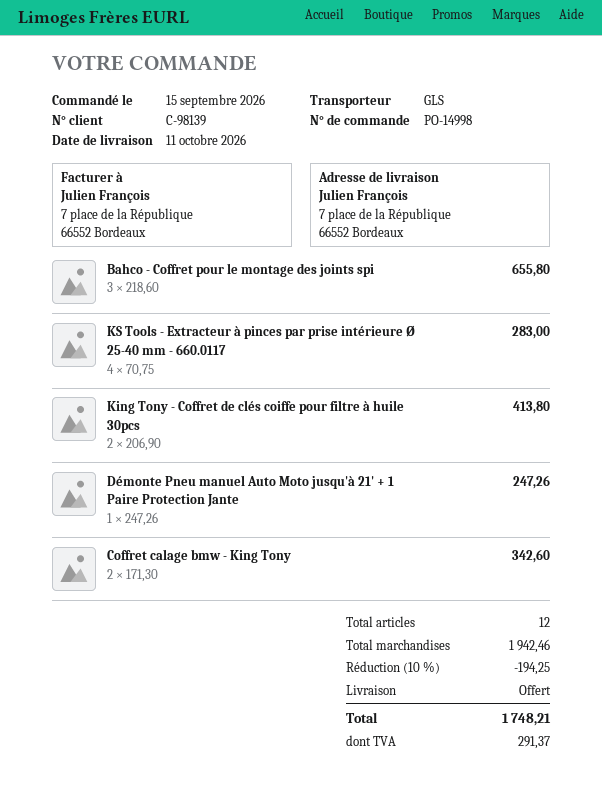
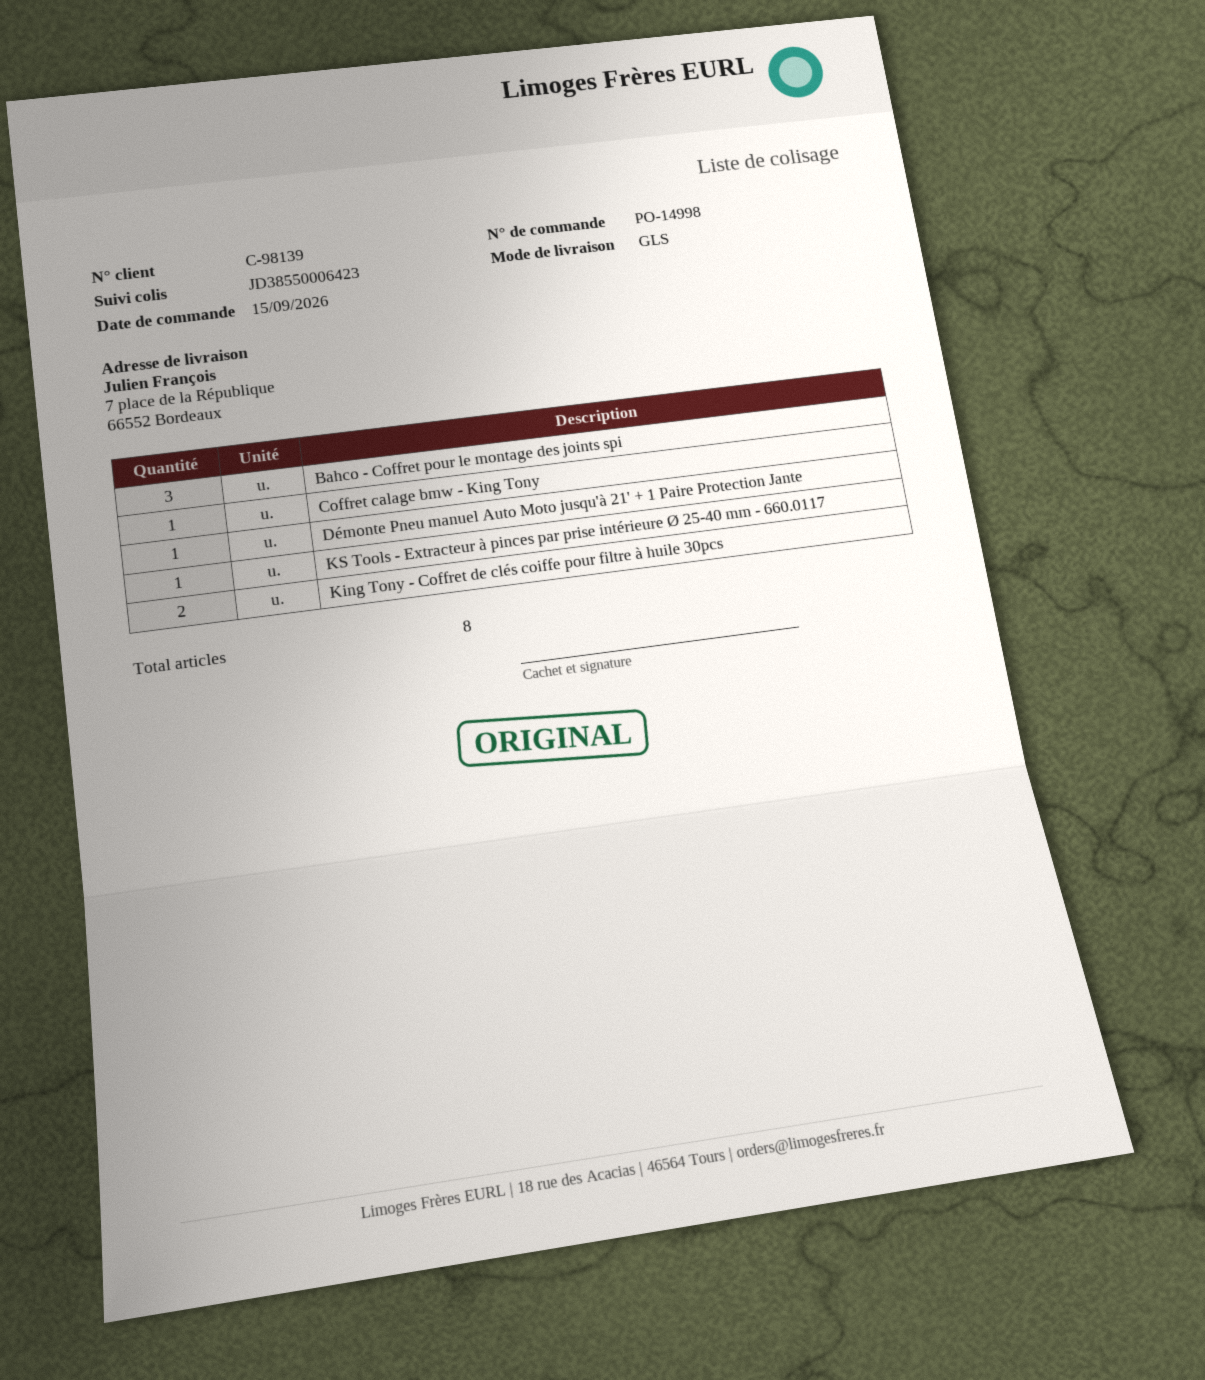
KS Tools - Extracteur à pinces par prise intérieure Ø 25-40 mm - 660.0117: 4 -> 1
Coffret calage bmw - King Tony: 2 -> 1
total quantity: 12 -> 8

